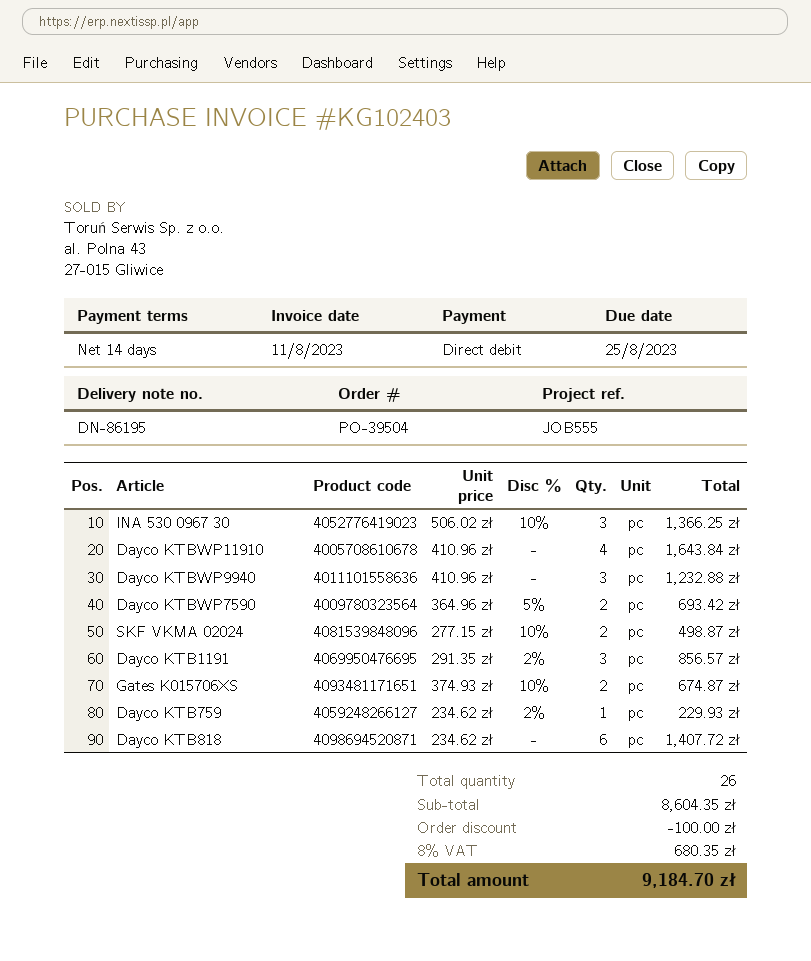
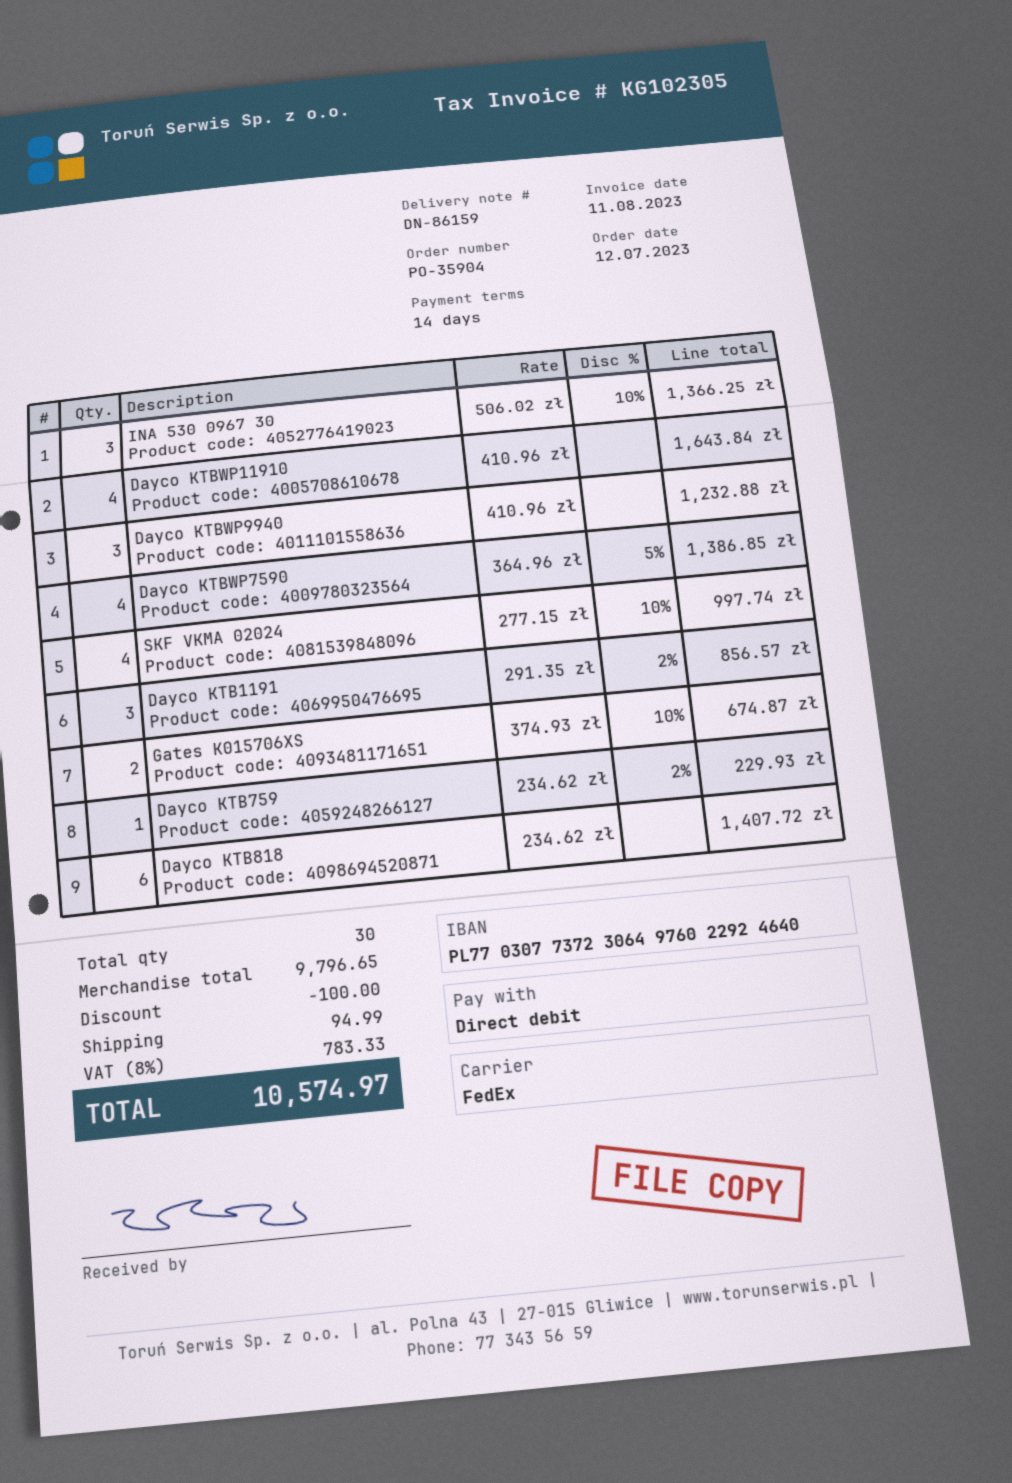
order number: PO-39504 -> PO-35904
delivery note number: DN-86195 -> DN-86159
invoice number: KG102403 -> KG102305
Dayco KTBWP7590: 2 x 364.96 - 5% = 693.42 -> 4 x 364.96 - 5% = 1386.85
SKF VKMA 02024: 2 x 277.15 - 10% = 498.87 -> 4 x 277.15 - 10% = 997.74
total quantity: 26 -> 30
subtotal: 8604.35 -> 9796.65
shipping: none -> 94.99
tax: 8% = 680.35 -> 8% = 783.33
total: 9184.70 -> 10574.97

